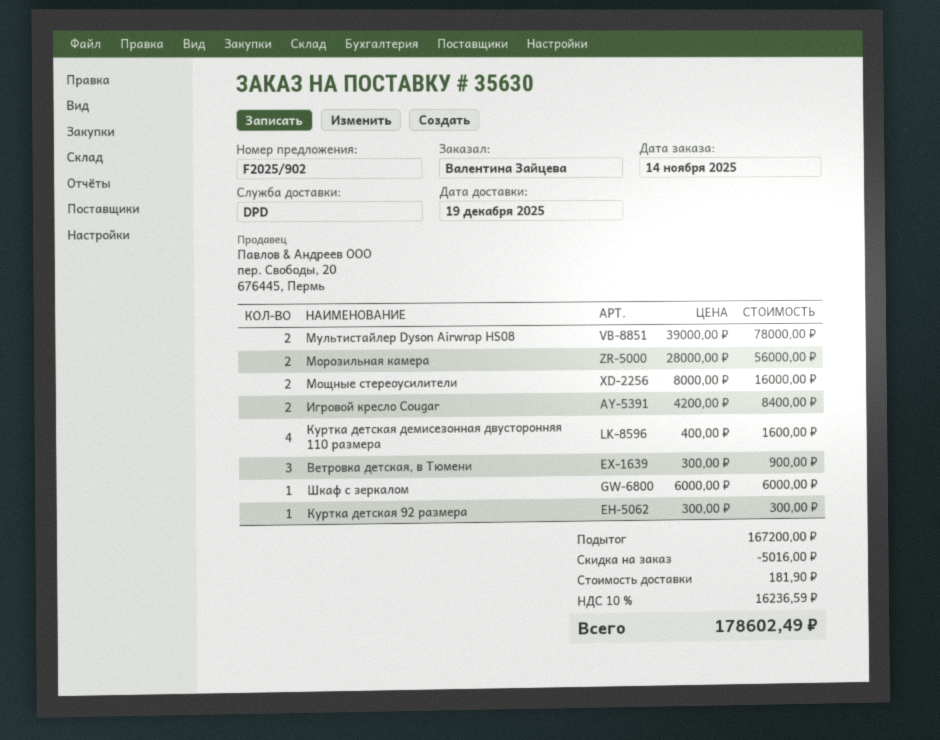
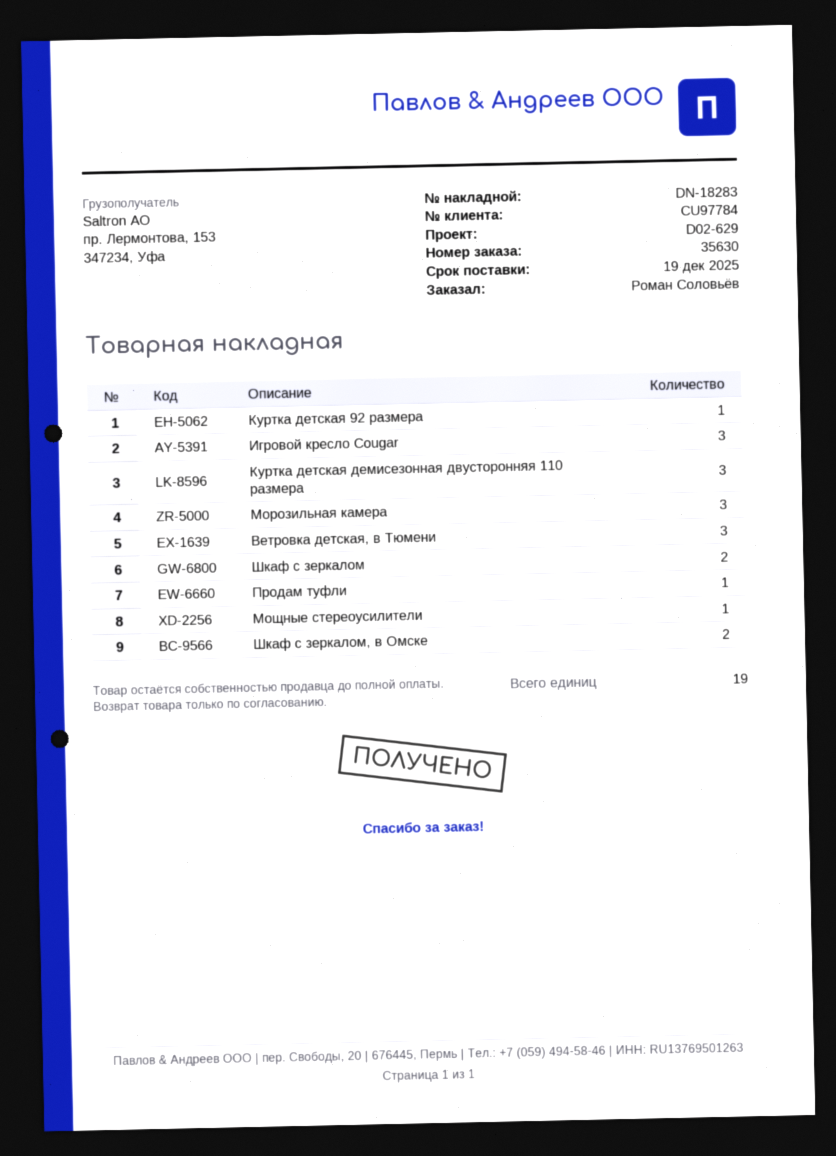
ordered by: Валентина Зайцева -> Роман Соловьёв
Мультистайлер Dyson Airwrap HS08: 2 -> none
Морозильная камера: 2 -> 3
Мощные стереоусилители: 2 -> 1
Игровой кресло Cougar: 2 -> 3
Куртка детская демисезонная двусторонняя 110 размера: 4 -> 3
Шкаф с зеркалом: 1 -> 2
Продам туфли: none -> 1
Шкаф с зеркалом, в Омске: none -> 2

